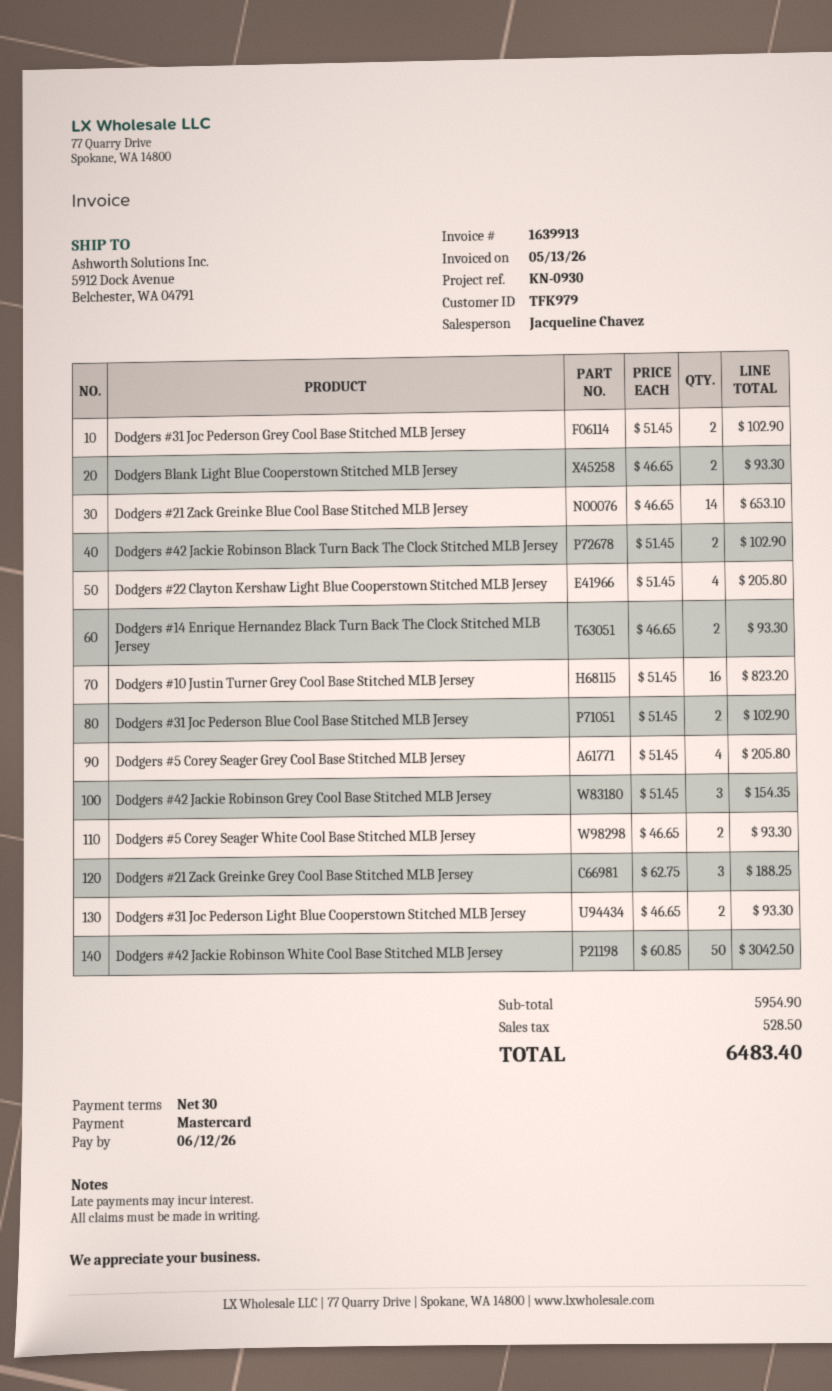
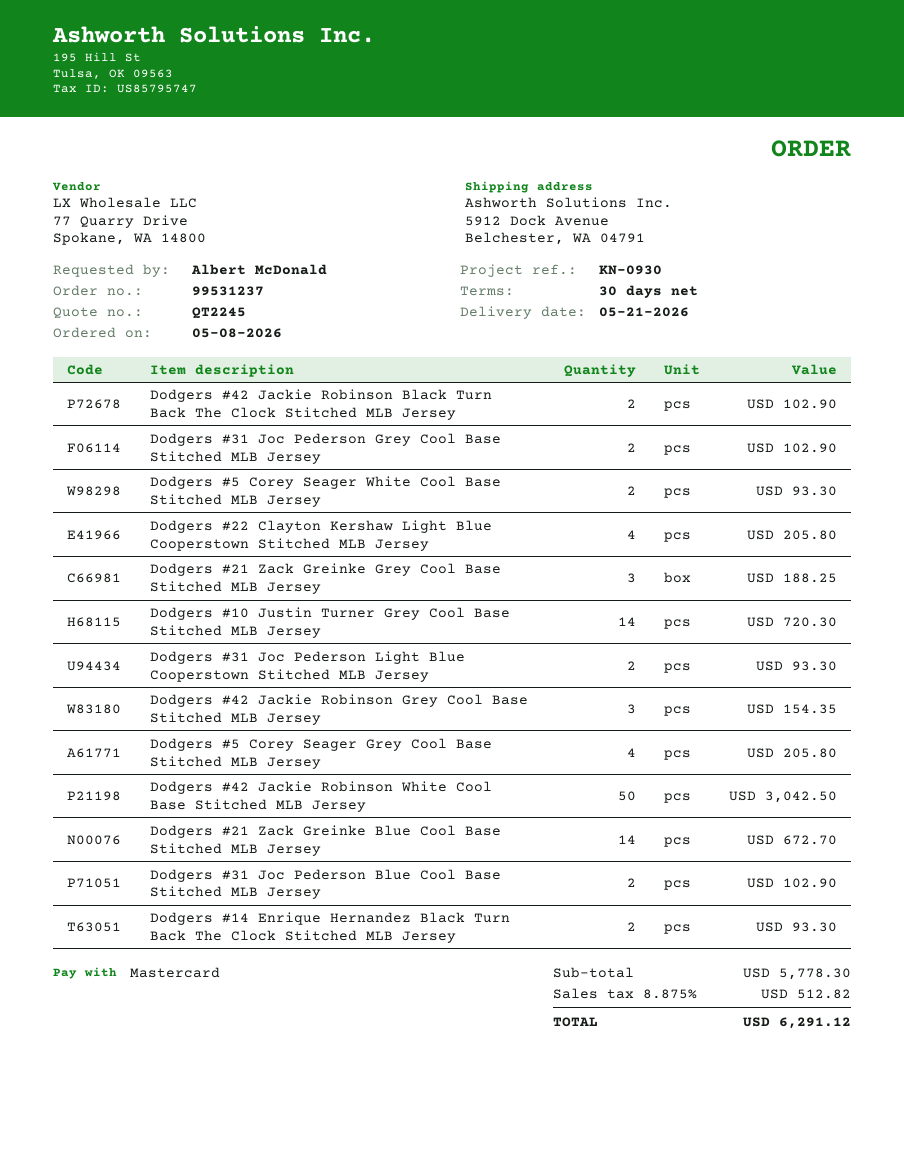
Dodgers Blank Light Blue Cooperstown Stitched MLB Jersey: 2 for 93.30 -> none
Dodgers #21 Zack Greinke Blue Cool Base Stitched MLB Jersey: 14 for 653.10 -> 14 for 672.70
Dodgers #10 Justin Turner Grey Cool Base Stitched MLB Jersey: 16 for 823.20 -> 14 for 720.30
subtotal: 5954.90 -> 5778.30
tax: 528.50 -> 512.82
total: 6483.40 -> 6291.12

